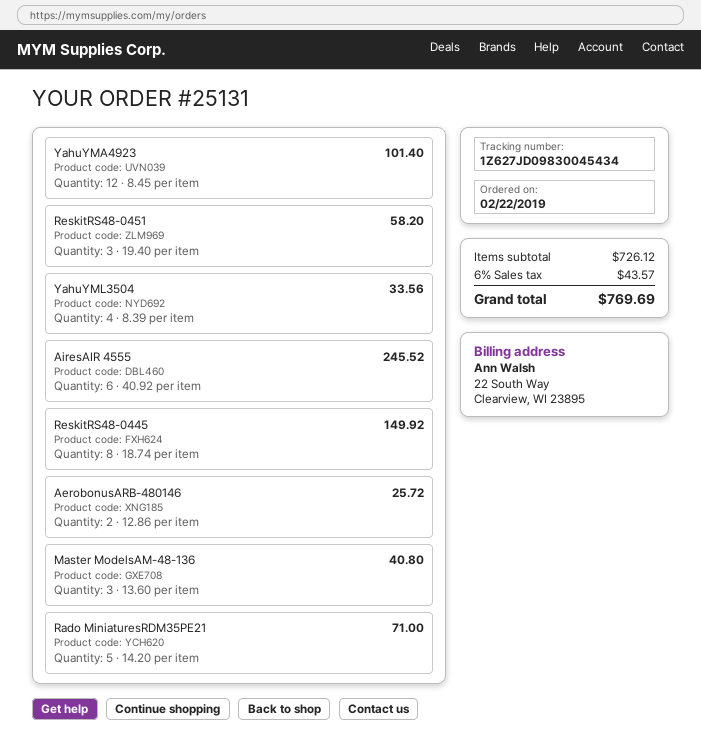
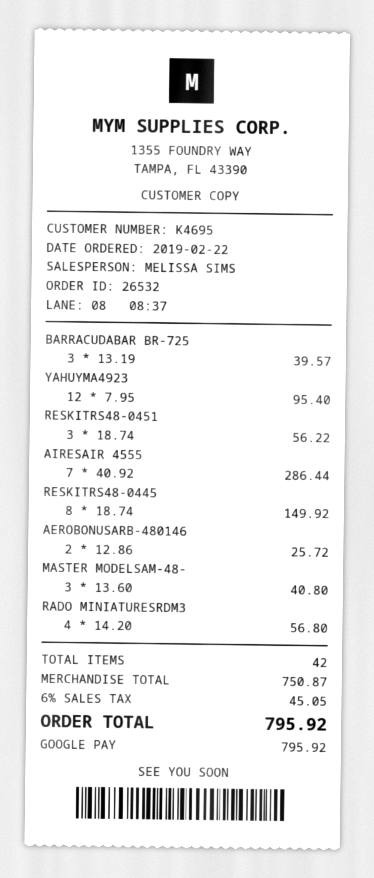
order number: 25131 -> 26532
YahuYMA4923: 12 x 8.45 = 101.40 -> 12 x 7.95 = 95.40
ReskitRS48-0451: 3 x 19.40 = 58.20 -> 3 x 18.74 = 56.22
YahuYML3504: 4 x 8.39 = 33.56 -> none
AiresAIR 4555: 6 x 40.92 = 245.52 -> 7 x 40.92 = 286.44
Rado MiniaturesRDM35PE21: 5 x 14.20 = 71.00 -> 4 x 14.20 = 56.80
BARRACUDABAR BR-725: none -> 3 x 13.19 = 39.57
subtotal: 726.12 -> 750.87
tax: 6% = 43.57 -> 6% = 45.05
total: 769.69 -> 795.92

